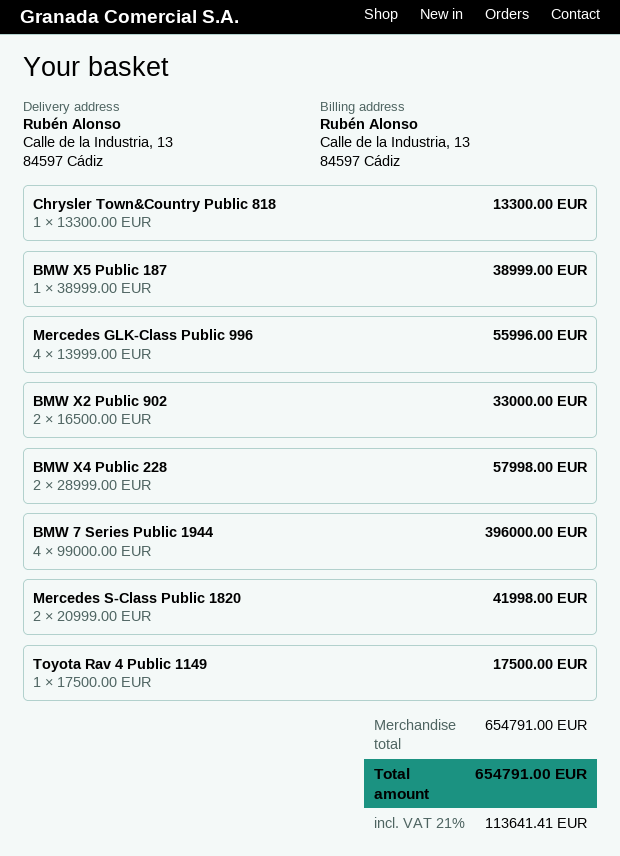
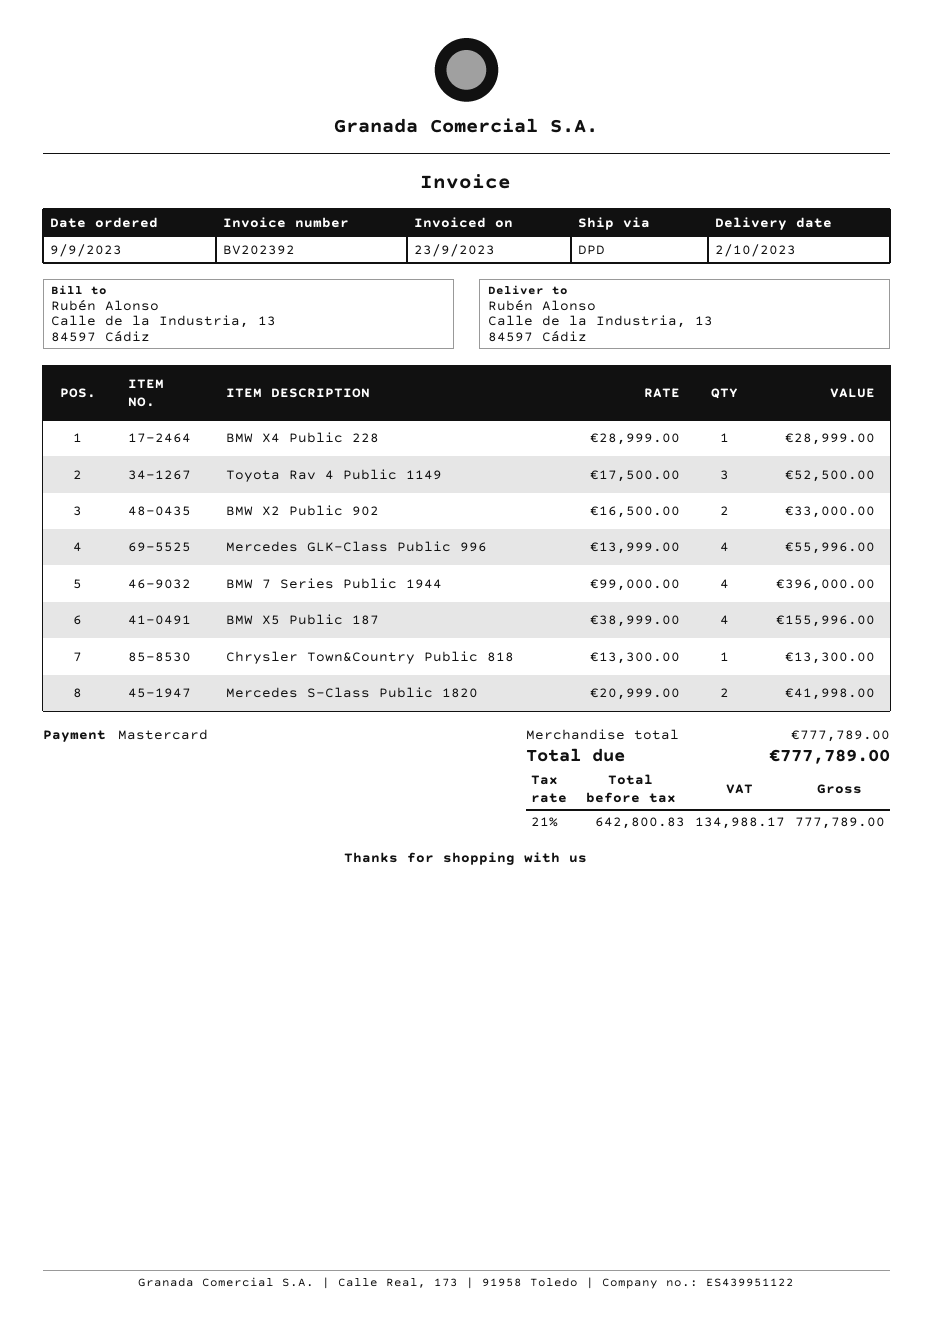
BMW X5 Public 187: 1 x 38999.00 = 38999.00 -> 4 x 38999.00 = 155996.00
BMW X4 Public 228: 2 x 28999.00 = 57998.00 -> 1 x 28999.00 = 28999.00
Toyota Rav 4 Public 1149: 1 x 17500.00 = 17500.00 -> 3 x 17500.00 = 52500.00
subtotal: 654791.00 -> 777789.00
tax: 21% = 113641.41 -> 21% = 134988.17
total: 654791.00 -> 777789.00

